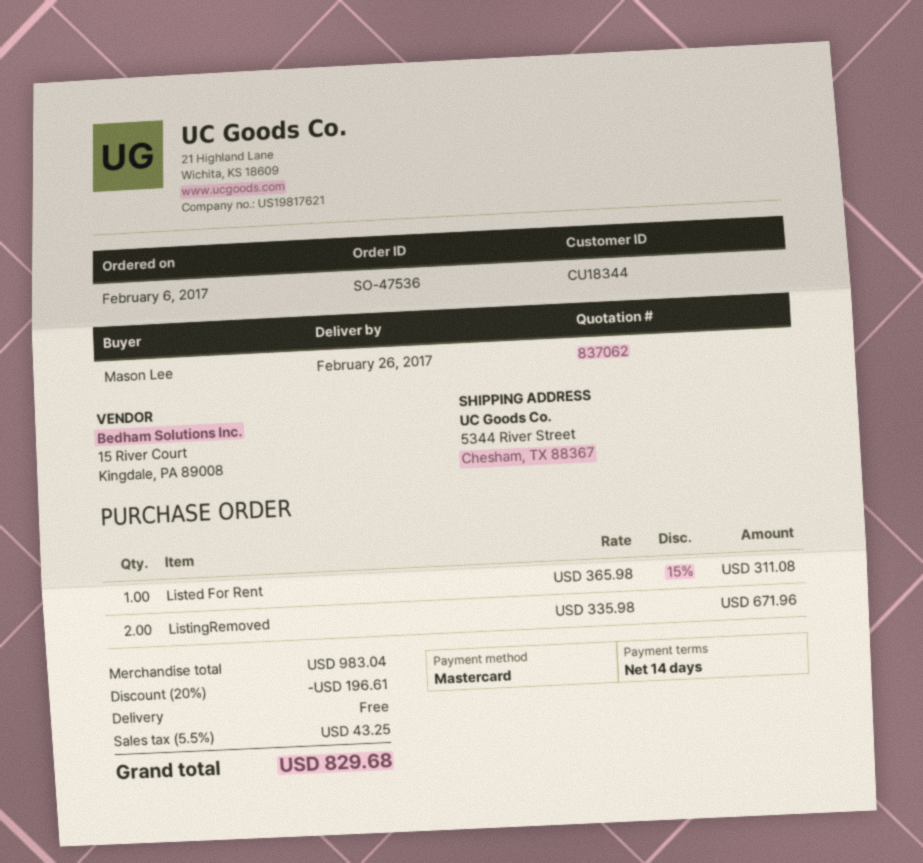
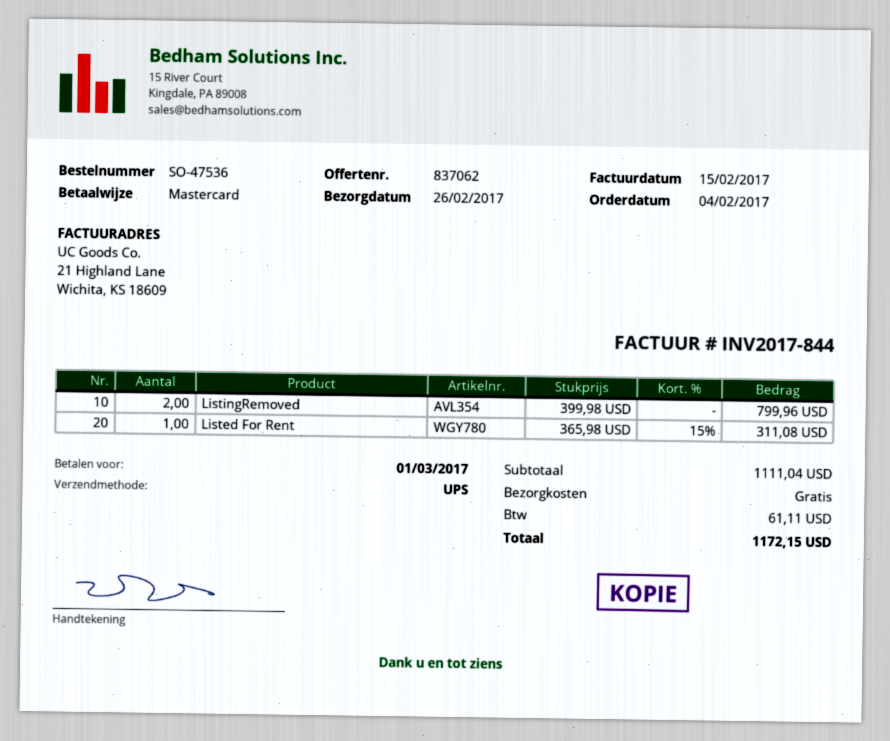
order date: 2017-02-06 -> 2017-02-04
ListingRemoved: 2 x 335.98 = 671.96 -> 2 x 399.98 = 799.96
subtotal: 983.04 -> 1111.04
discount: 20% = 196.61 -> none
tax: 43.25 -> 61.11
total: 829.68 -> 1172.15

